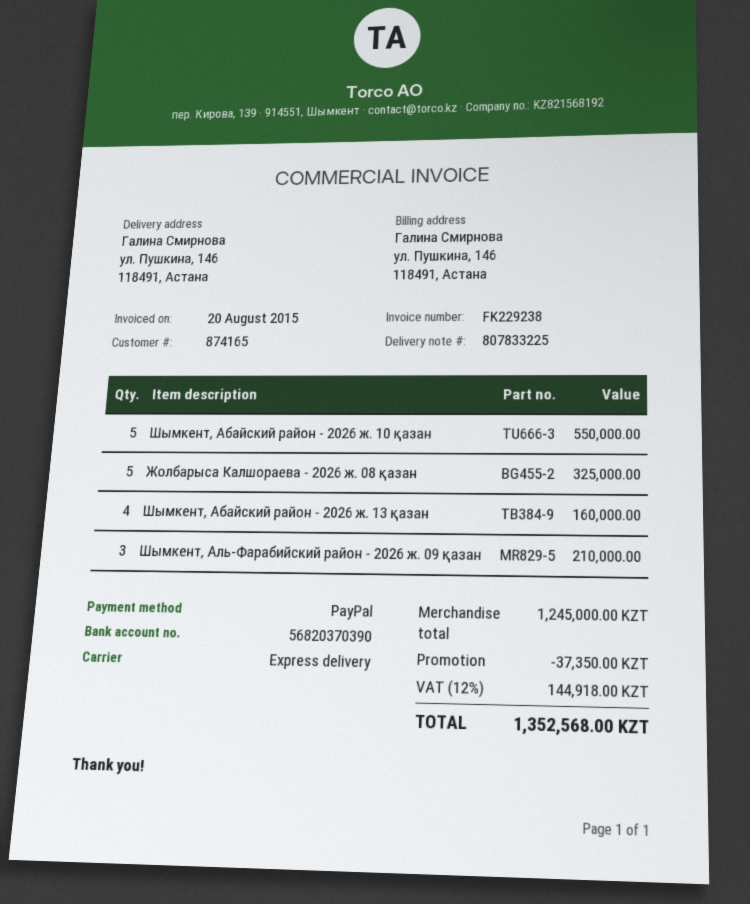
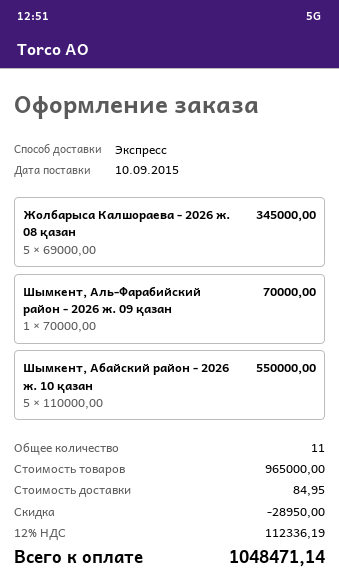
Жолбарыса Калшораева - 2026 ж. 08 қазан: 5 for 325000.00 -> 5 for 345000.00
Шымкент, Абайский район - 2026 ж. 13 қазан: 4 for 160000.00 -> none
Шымкент, Аль-Фарабийский район - 2026 ж. 09 қазан: 3 for 210000.00 -> 1 for 70000.00
subtotal: 1245000.00 -> 965000.00
discount: 37350.00 -> 28950.00
shipping: none -> 84.95
tax: 12% = 144918.00 -> 12% = 112336.19
total: 1352568.00 -> 1048471.14

